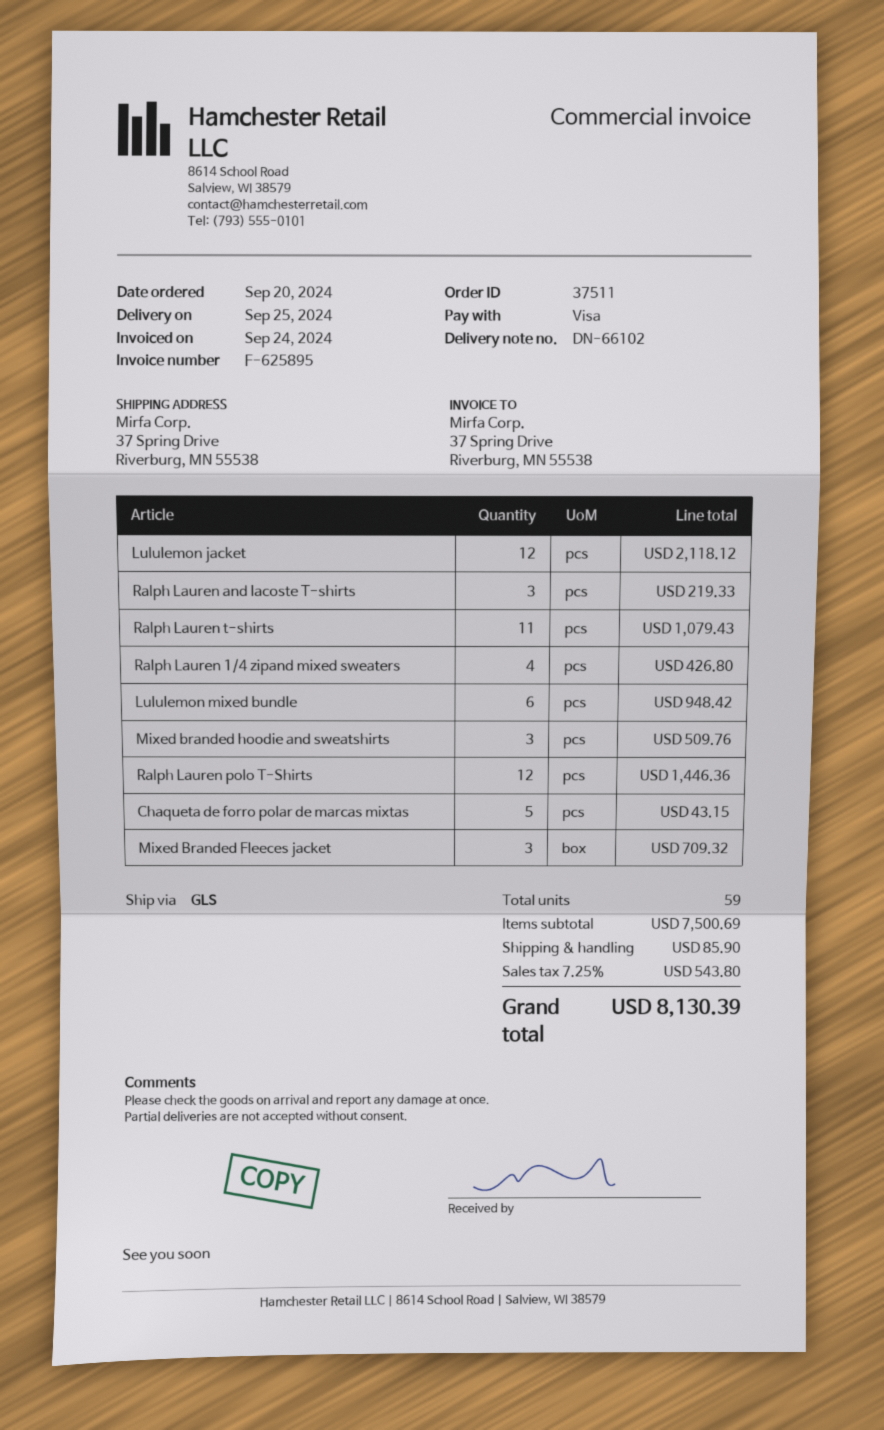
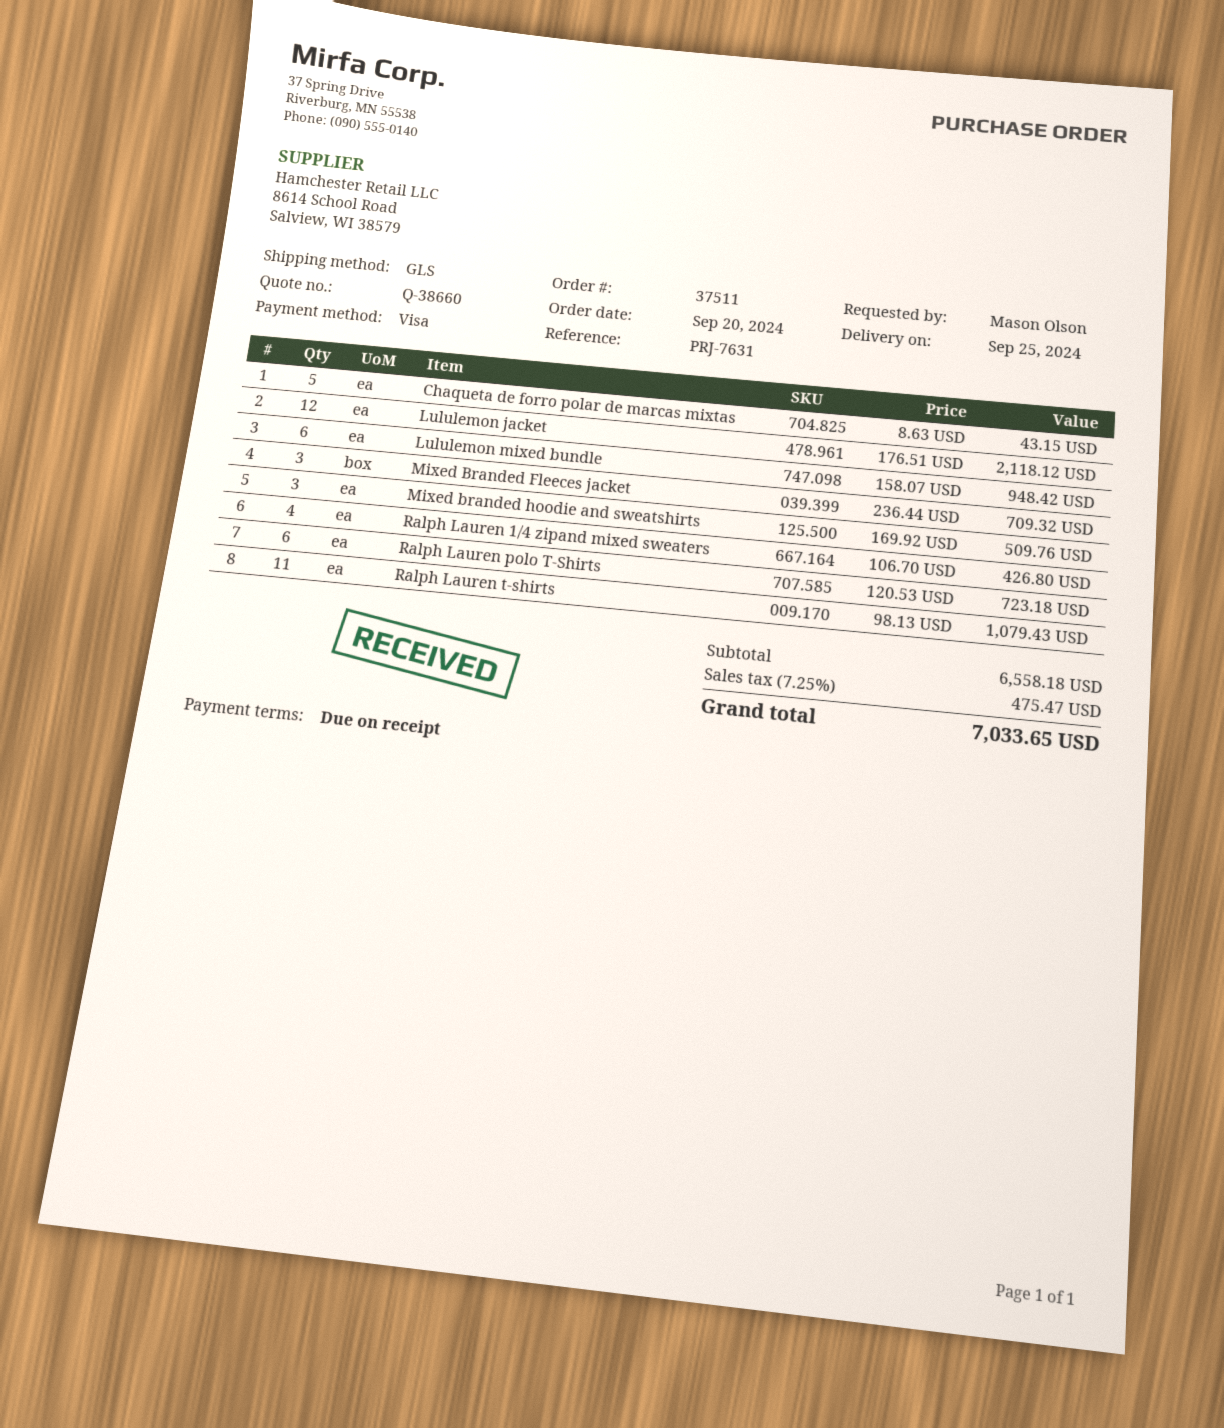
Ralph Lauren and lacoste T-shirts: 3 for 219.33 -> none
Ralph Lauren polo T-Shirts: 12 for 1446.36 -> 6 for 723.18
subtotal: 7500.69 -> 6558.18
shipping: 85.90 -> none
tax: 7.25% = 543.80 -> 7.25% = 475.47
total: 8130.39 -> 7033.65

